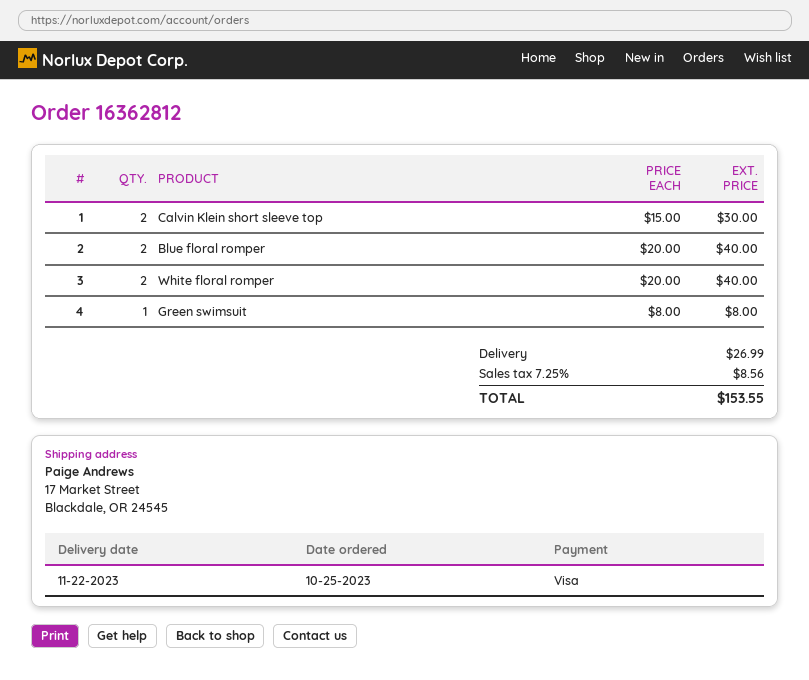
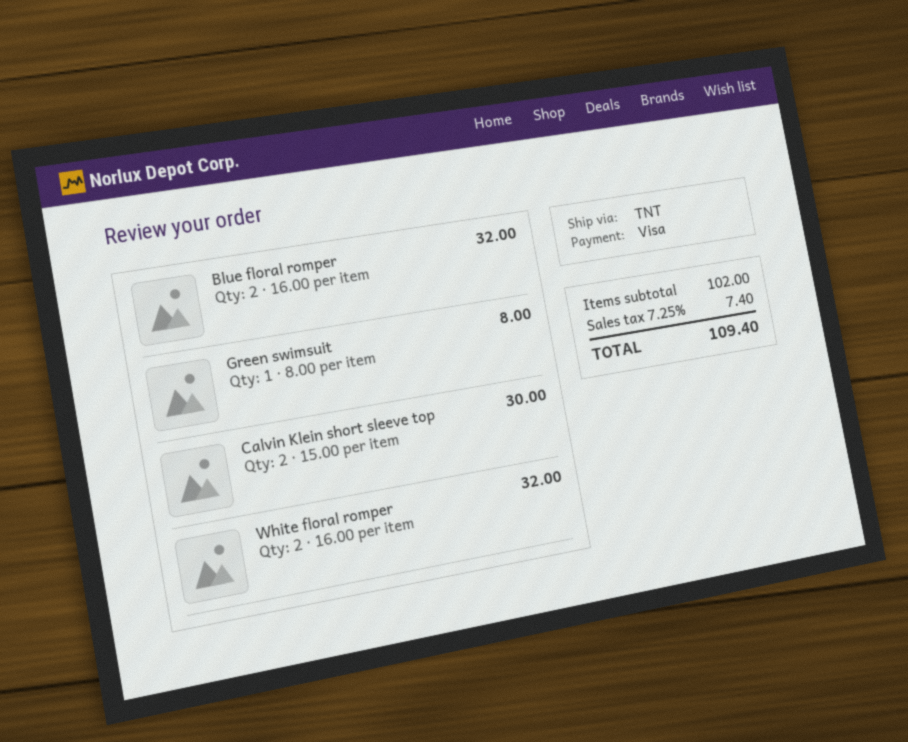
Blue floral romper: 2 x 20.00 = 40.00 -> 2 x 16.00 = 32.00
White floral romper: 2 x 20.00 = 40.00 -> 2 x 16.00 = 32.00
shipping: 26.99 -> none
tax: 7.25% = 8.56 -> 7.25% = 7.40
total: 153.55 -> 109.40

